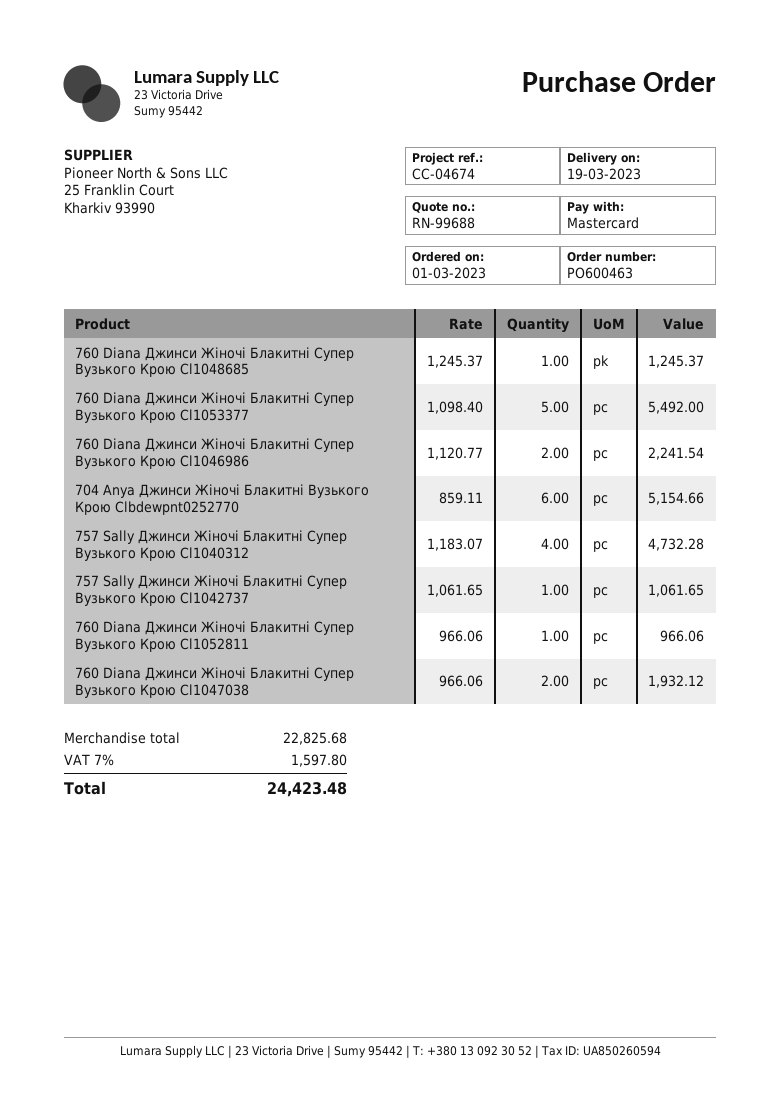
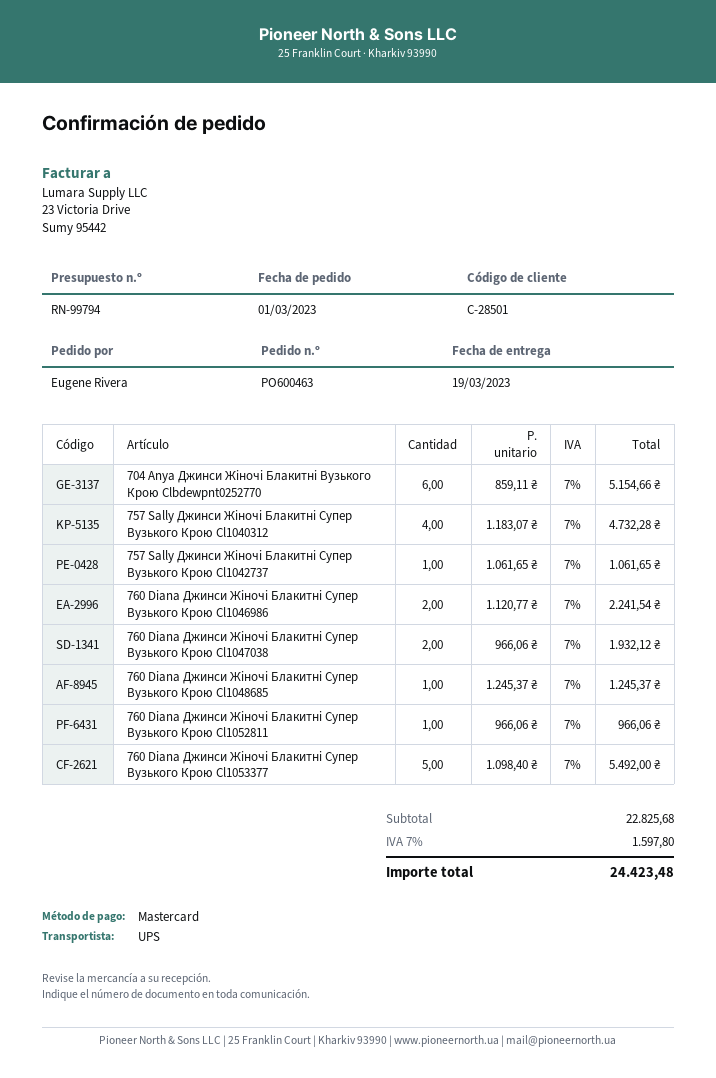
quote number: RN-99688 -> RN-99794

